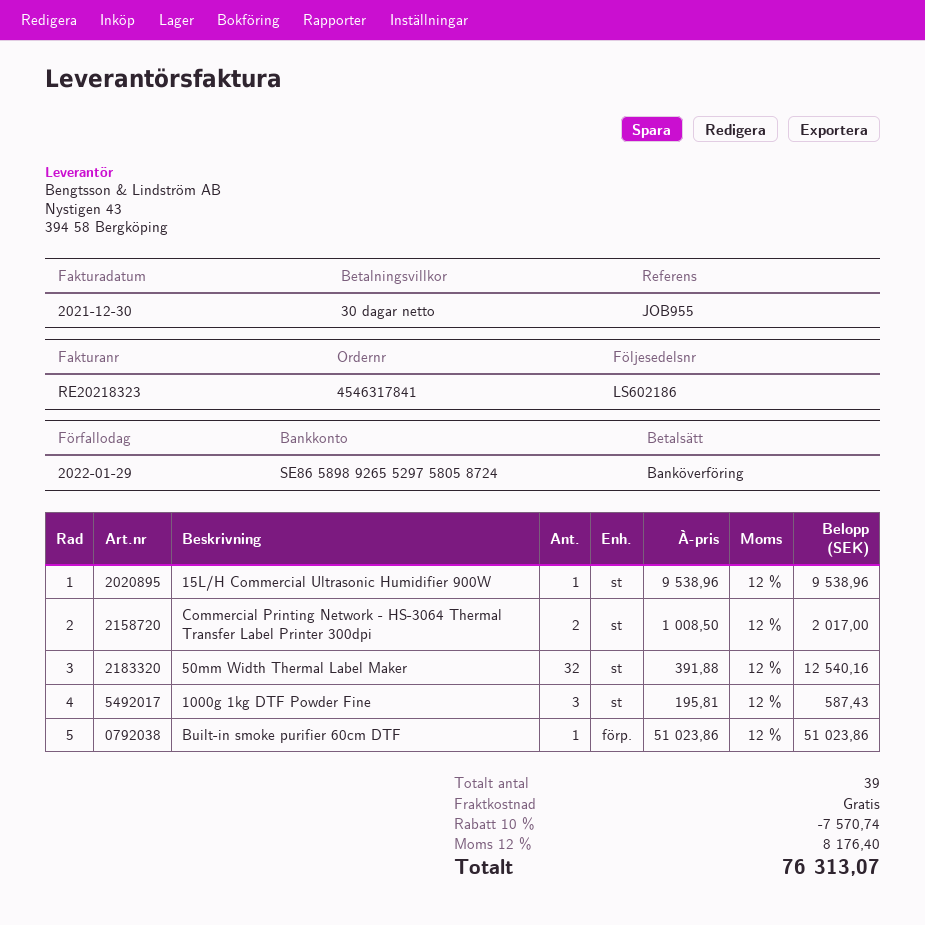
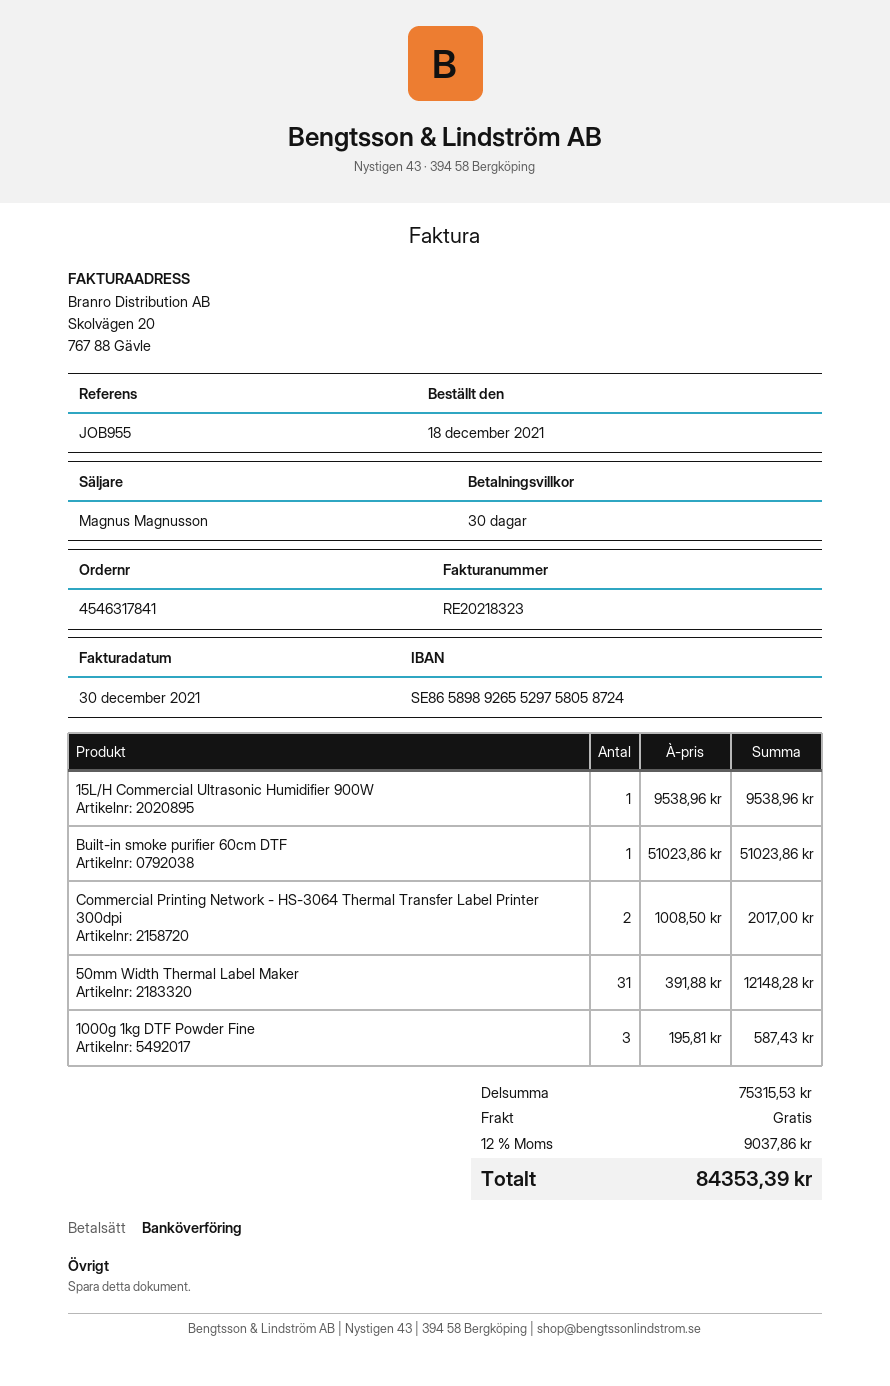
50mm Width Thermal Label Maker: 32 x 391.88 = 12540.16 -> 31 x 391.88 = 12148.28
discount: 10% = 7570.74 -> none
tax: 12% = 8176.40 -> 12% = 9037.86
total: 76313.07 -> 84353.39

